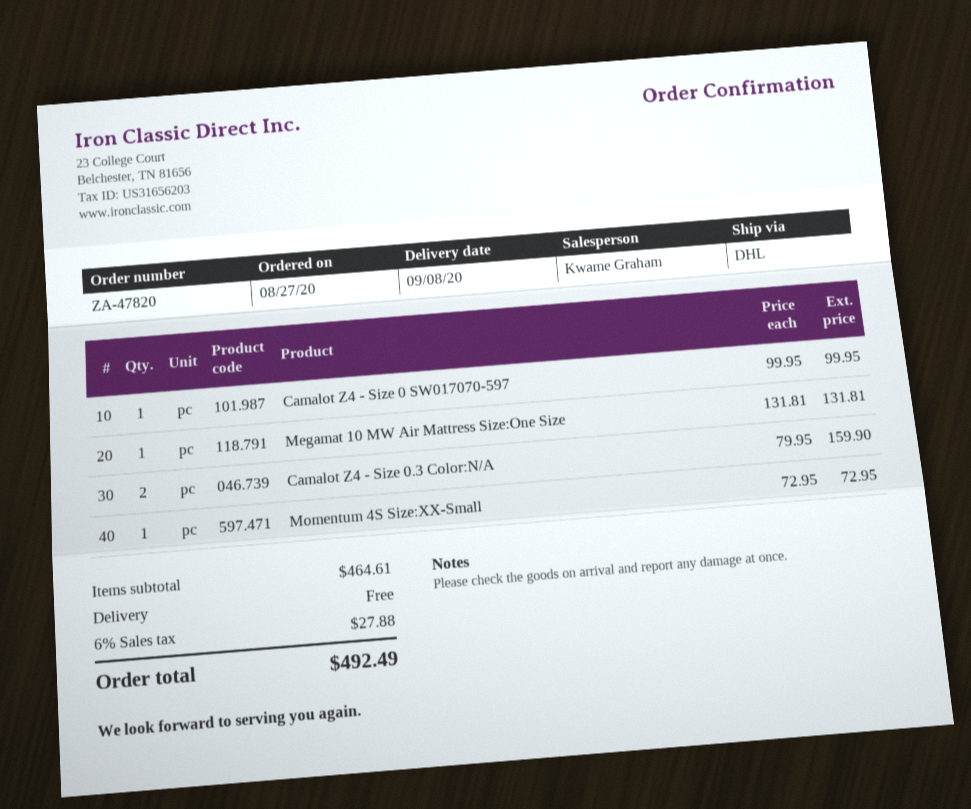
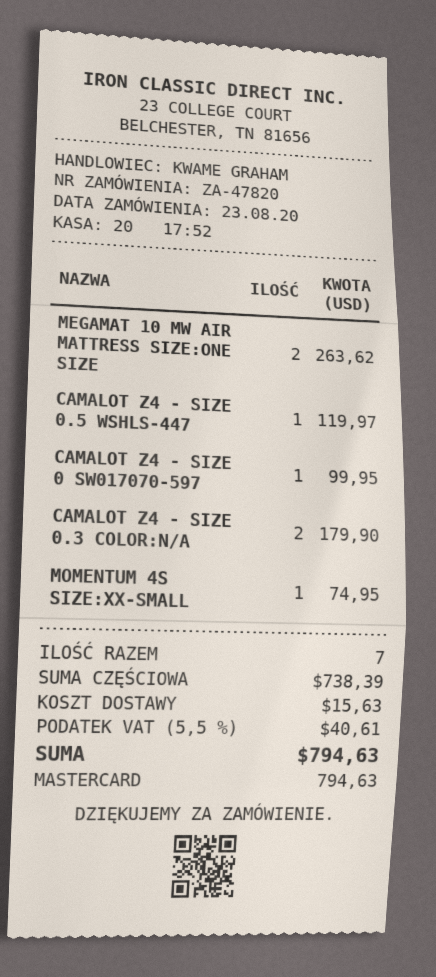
order date: 2020-08-27 -> 2020-08-23
Megamat 10 MW Air Mattress Size:One Size: 1 for 131.81 -> 2 for 263.62
Camalot Z4 - Size 0.3 Color:N/A: 2 for 159.90 -> 2 for 179.90
Momentum 4S Size:XX-Small: 1 for 72.95 -> 1 for 74.95
CAMALOT Z4 - SIZE 0.5 WSHLS-447: none -> 1 for 119.97
subtotal: 464.61 -> 738.39
shipping: 0.00 -> 15.63
tax: 6% = 27.88 -> 5.5% = 40.61
total: 492.49 -> 794.63

